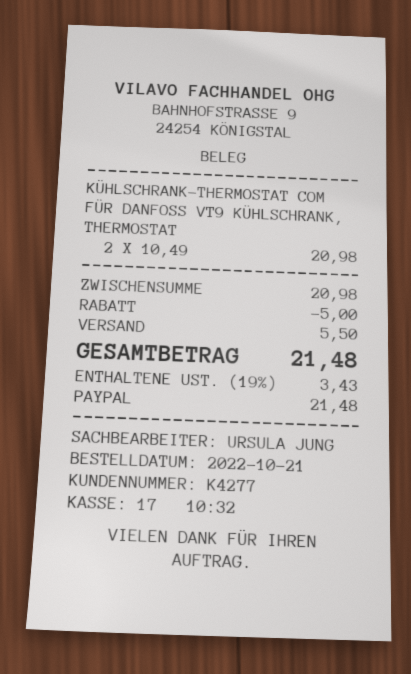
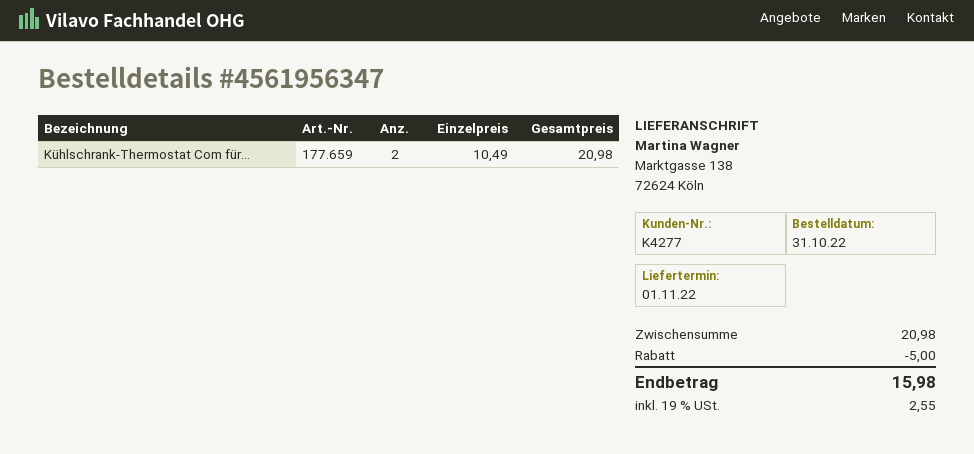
order date: 2022-10-21 -> 2022-10-31
shipping: 5.50 -> none
tax: 19% = 3.43 -> 19% = 2.55
total: 21.48 -> 15.98

